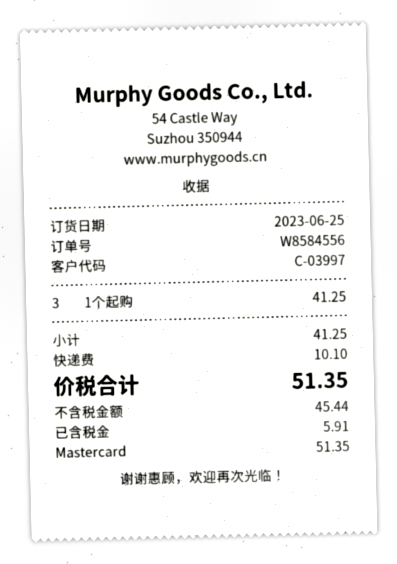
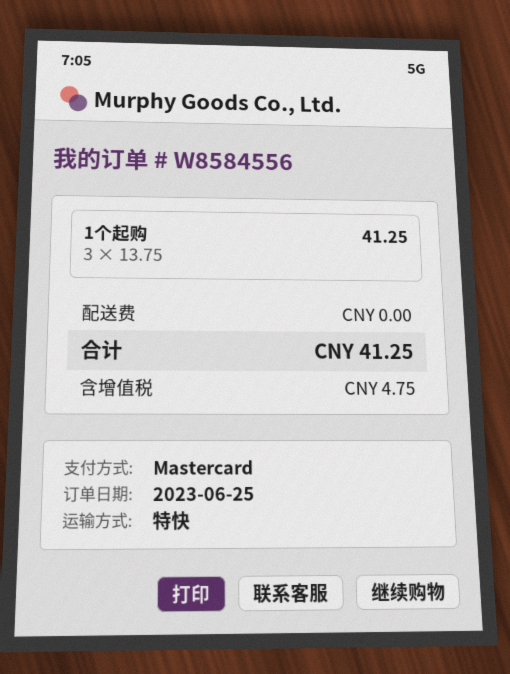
shipping: 10.10 -> 0.00
tax: 5.91 -> 4.75
total: 51.35 -> 41.25

